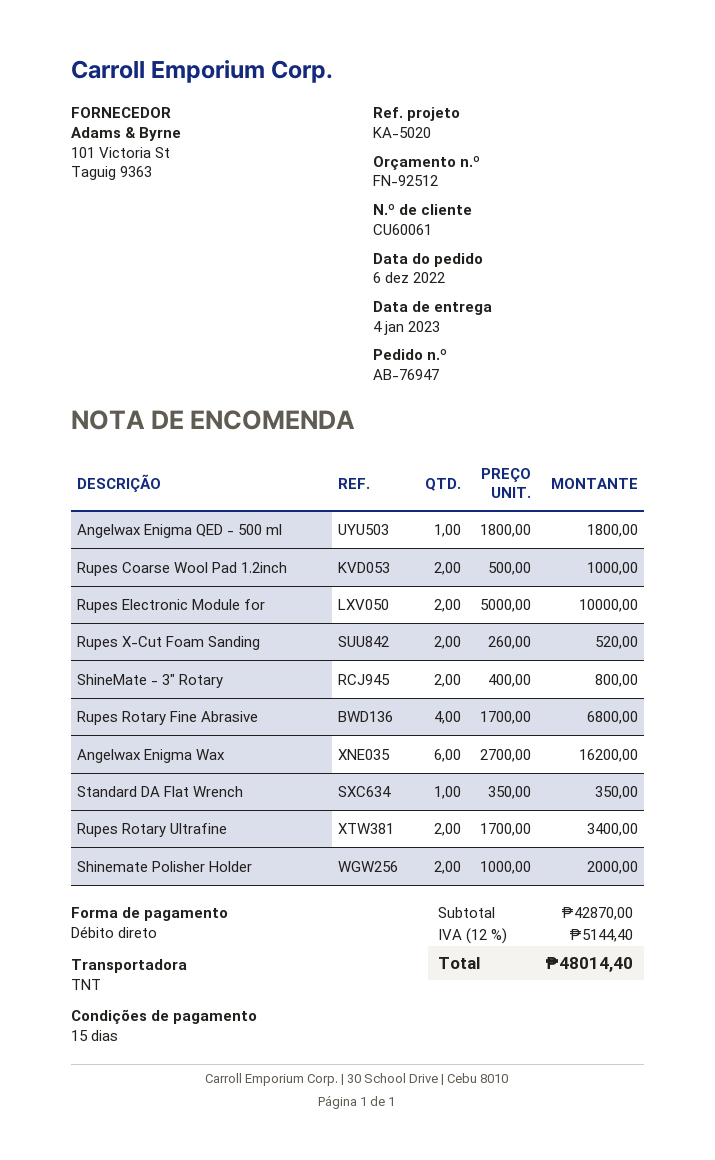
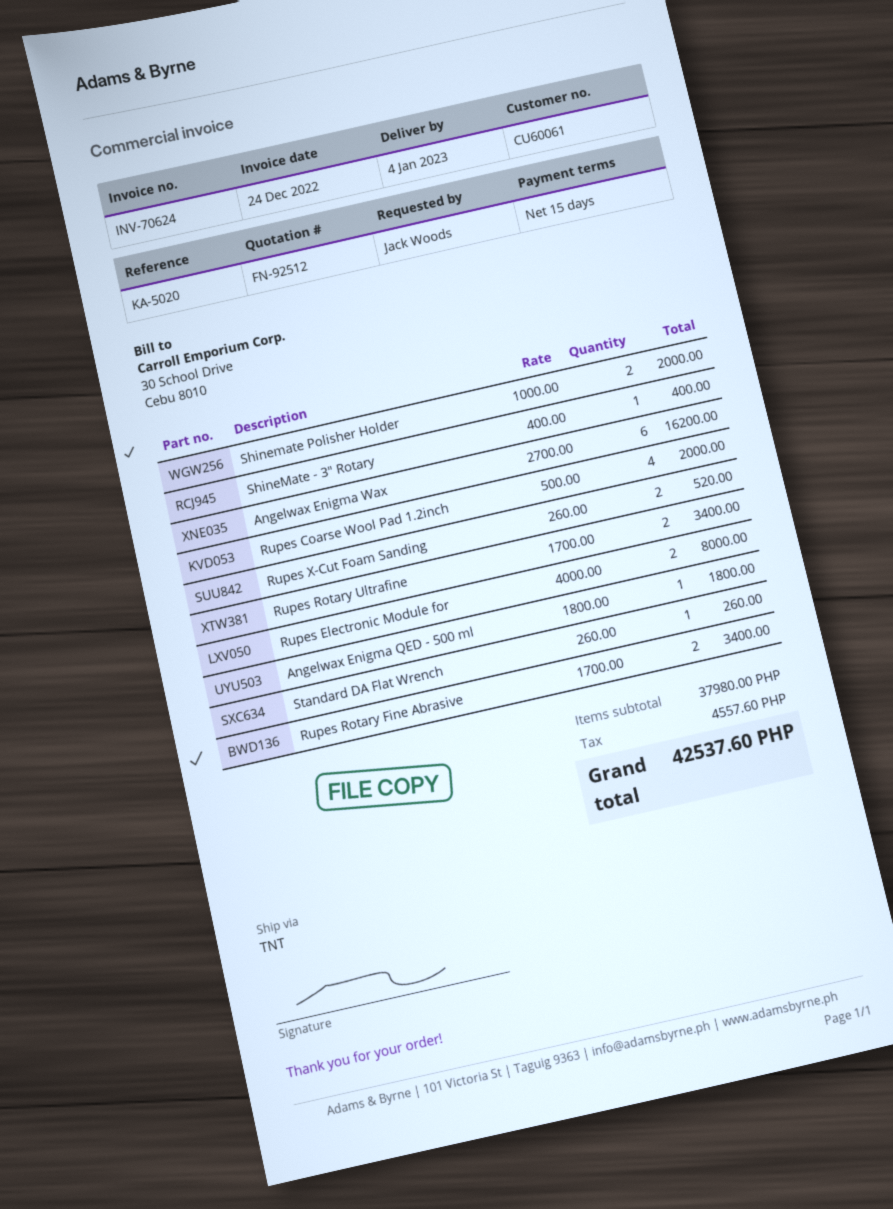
Rupes Coarse Wool Pad 1.2inch: 2 x 500.00 = 1000.00 -> 4 x 500.00 = 2000.00
Rupes Electronic Module for: 2 x 5000.00 = 10000.00 -> 2 x 4000.00 = 8000.00
ShineMate - 3" Rotary: 2 x 400.00 = 800.00 -> 1 x 400.00 = 400.00
Rupes Rotary Fine Abrasive: 4 x 1700.00 = 6800.00 -> 2 x 1700.00 = 3400.00
Standard DA Flat Wrench: 1 x 350.00 = 350.00 -> 1 x 260.00 = 260.00
subtotal: 42870.00 -> 37980.00
tax: 5144.40 -> 4557.60
total: 48014.40 -> 42537.60

